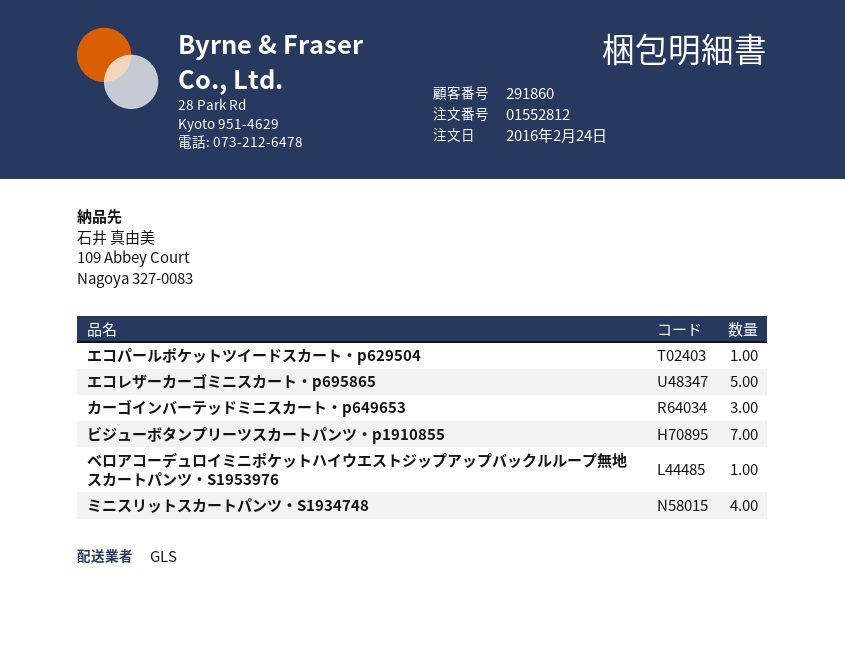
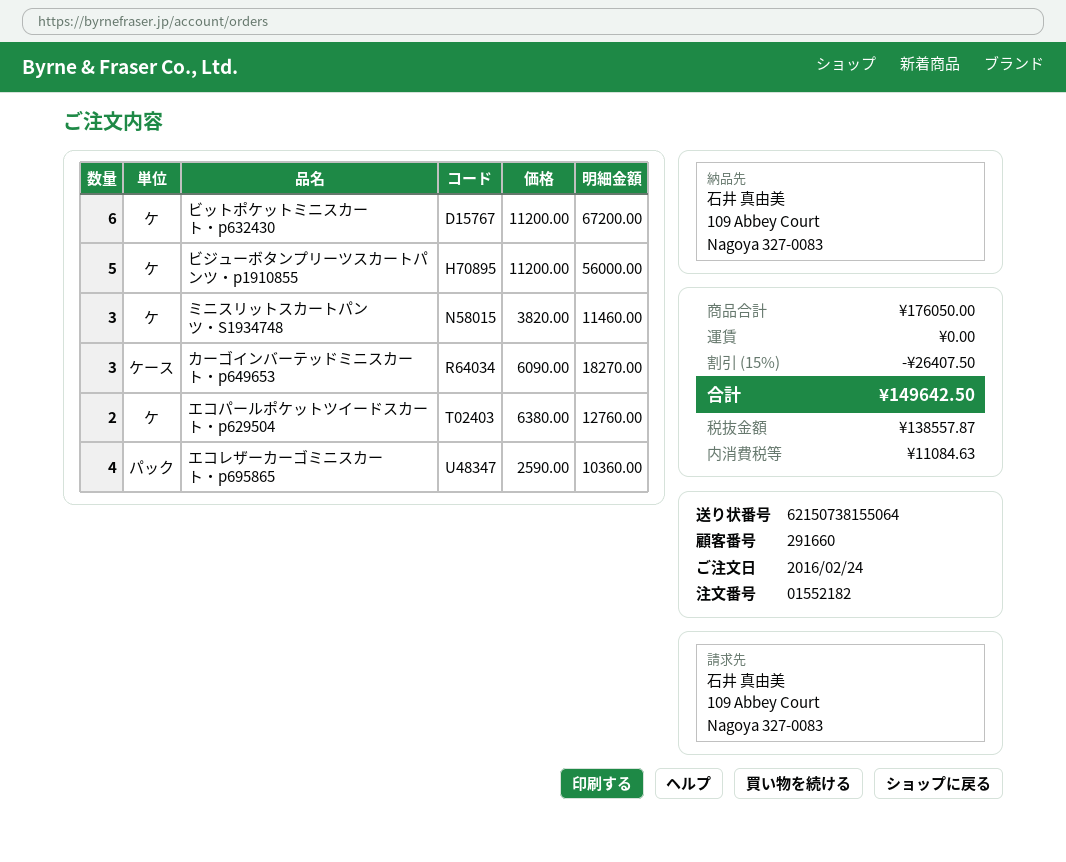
order number: 01552812 -> 01552182
customer number: 291860 -> 291660
エコパールポケットツイードスカート・p629504: 1 -> 2
エコレザーカーゴミニスカート・p695865: 5 -> 4
ビジューボタンプリーツスカートパンツ・p1910855: 7 -> 5
ベロアコーデュロイミニポケットハイウエストジップアップバックルループ無地スカートパンツ・S1953976: 1 -> none
ミニスリットスカートパンツ・S1934748: 4 -> 3
ビットポケットミニスカート・p632430: none -> 6

